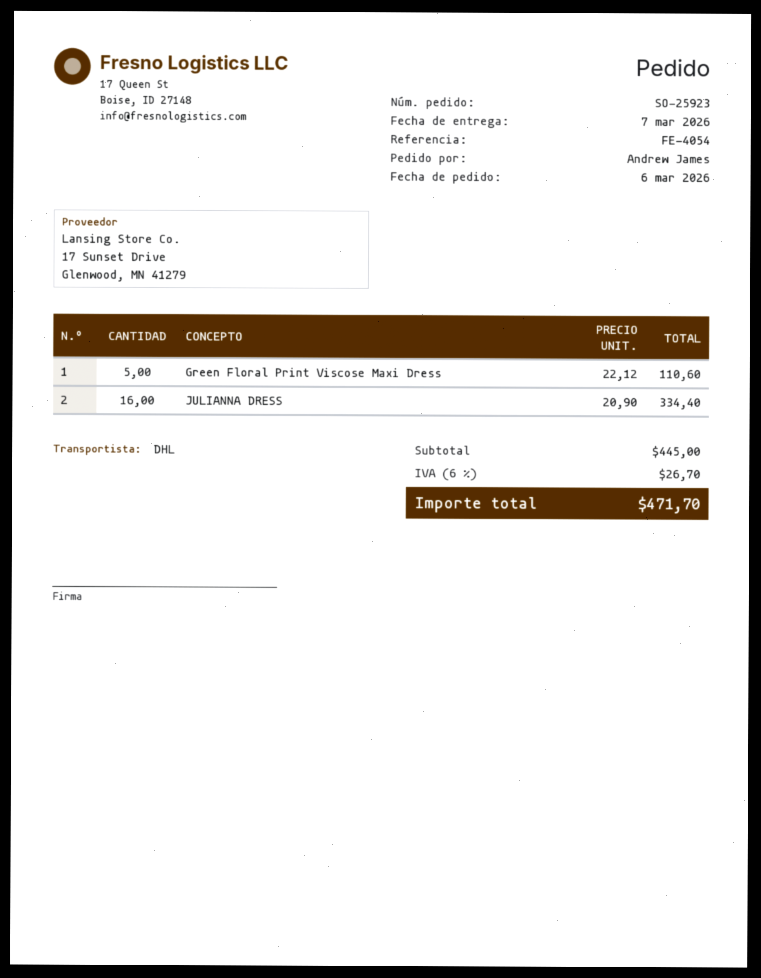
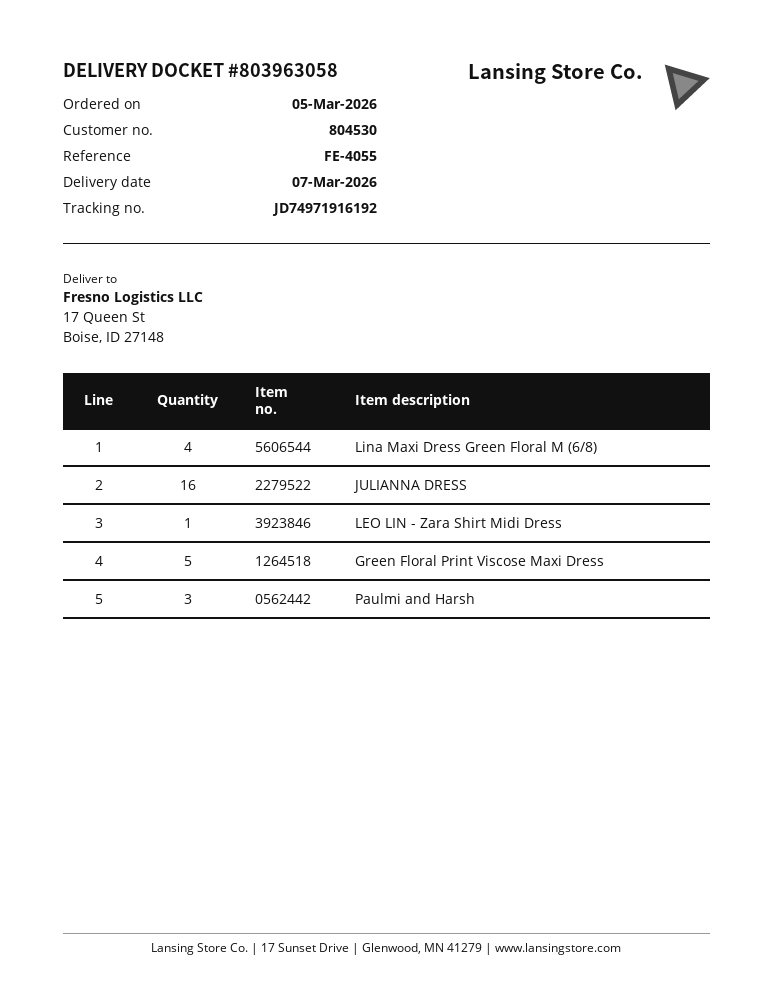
order date: 2026-03-06 -> 2026-03-05
reference: FE-4054 -> FE-4055
Lina Maxi Dress Green Floral M (6/8): none -> 4
LEO LIN - Zara Shirt Midi Dress: none -> 1
Paulmi and Harsh: none -> 3

